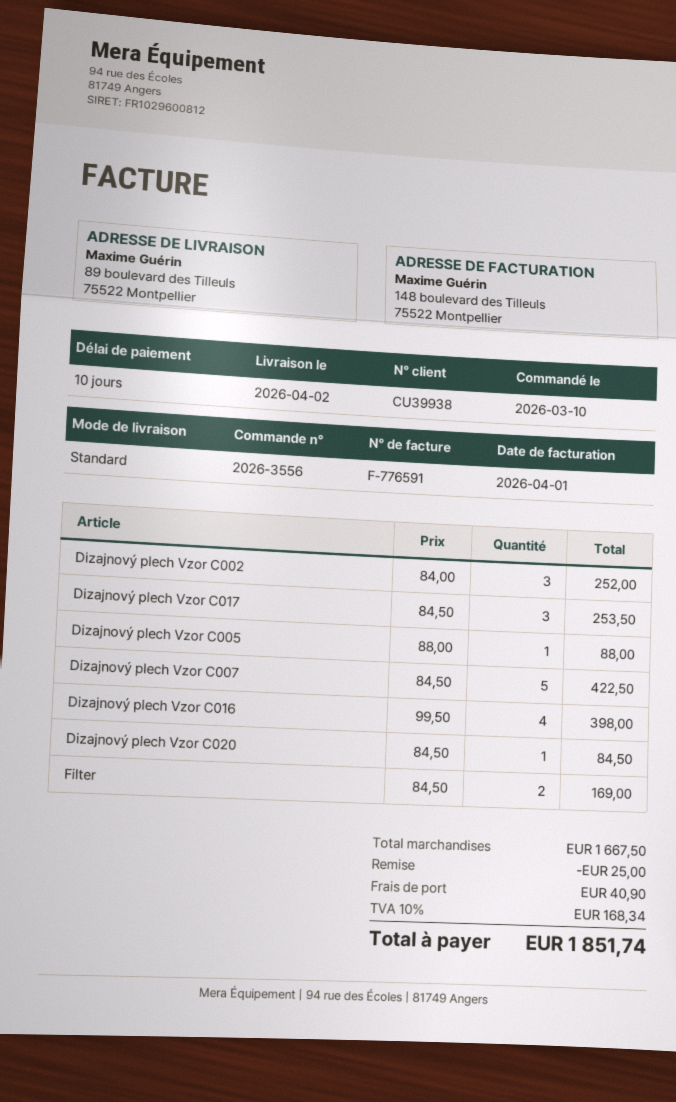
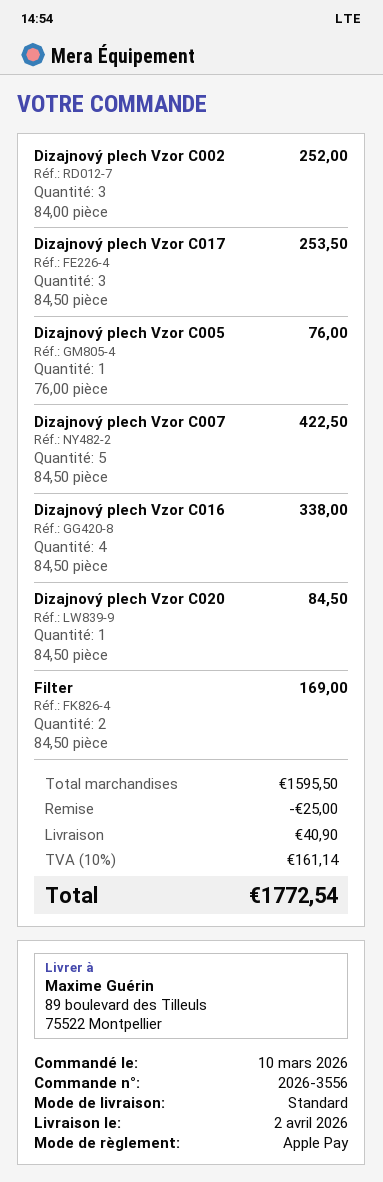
Dizajnový plech Vzor C005: 1 x 88.00 = 88.00 -> 1 x 76.00 = 76.00
Dizajnový plech Vzor C016: 4 x 99.50 = 398.00 -> 4 x 84.50 = 338.00
subtotal: 1667.50 -> 1595.50
tax: 10% = 168.34 -> 10% = 161.14
total: 1851.74 -> 1772.54

